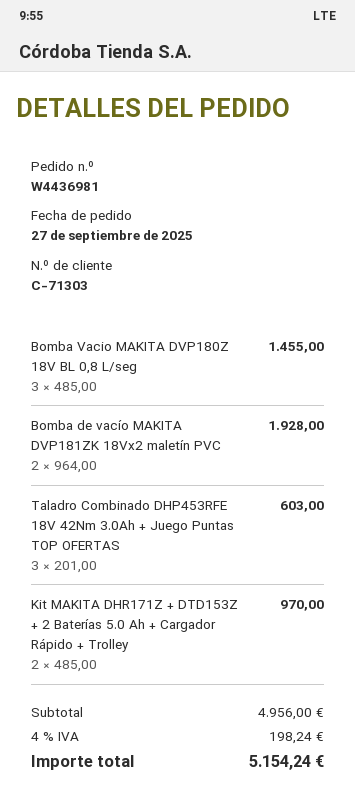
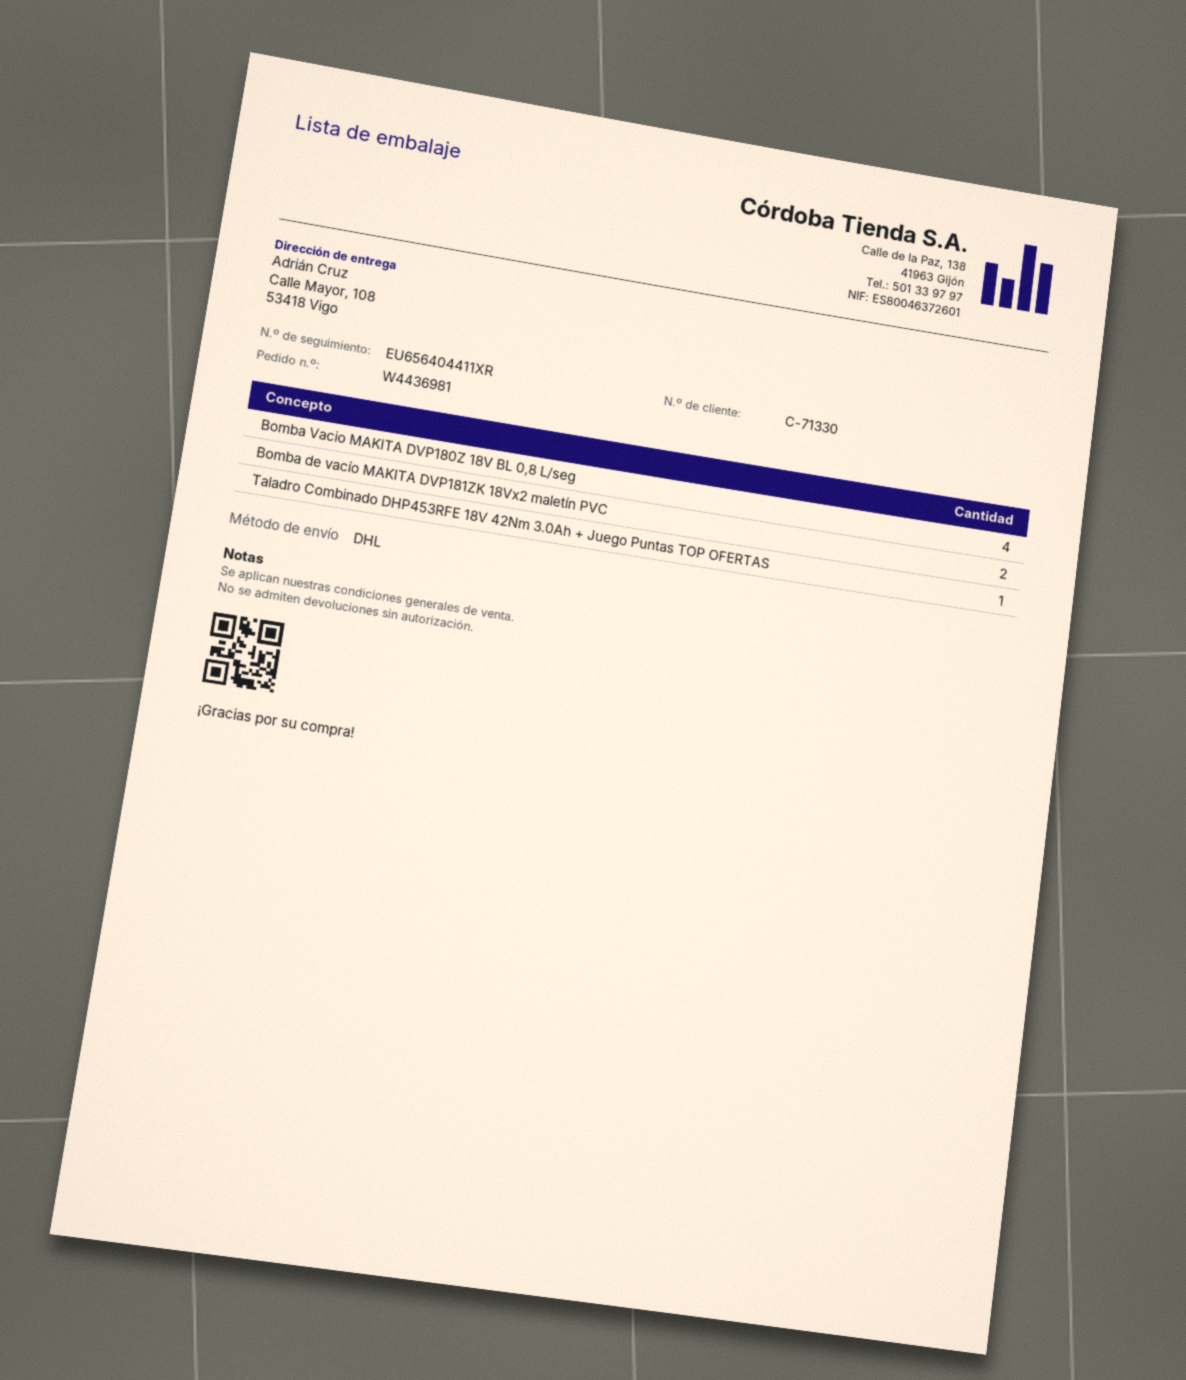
customer number: C-71303 -> C-71330
Bomba Vacio MAKITA DVP180Z 18V BL 0,8 L/seg: 3 -> 4
Taladro Combinado DHP453RFE 18V 42Nm 3.0Ah + Juego Puntas TOP OFERTAS: 3 -> 1
Kit MAKITA DHR171Z + DTD153Z + 2 Baterías 5.0 Ah + Cargador Rápido + Trolley: 2 -> none

